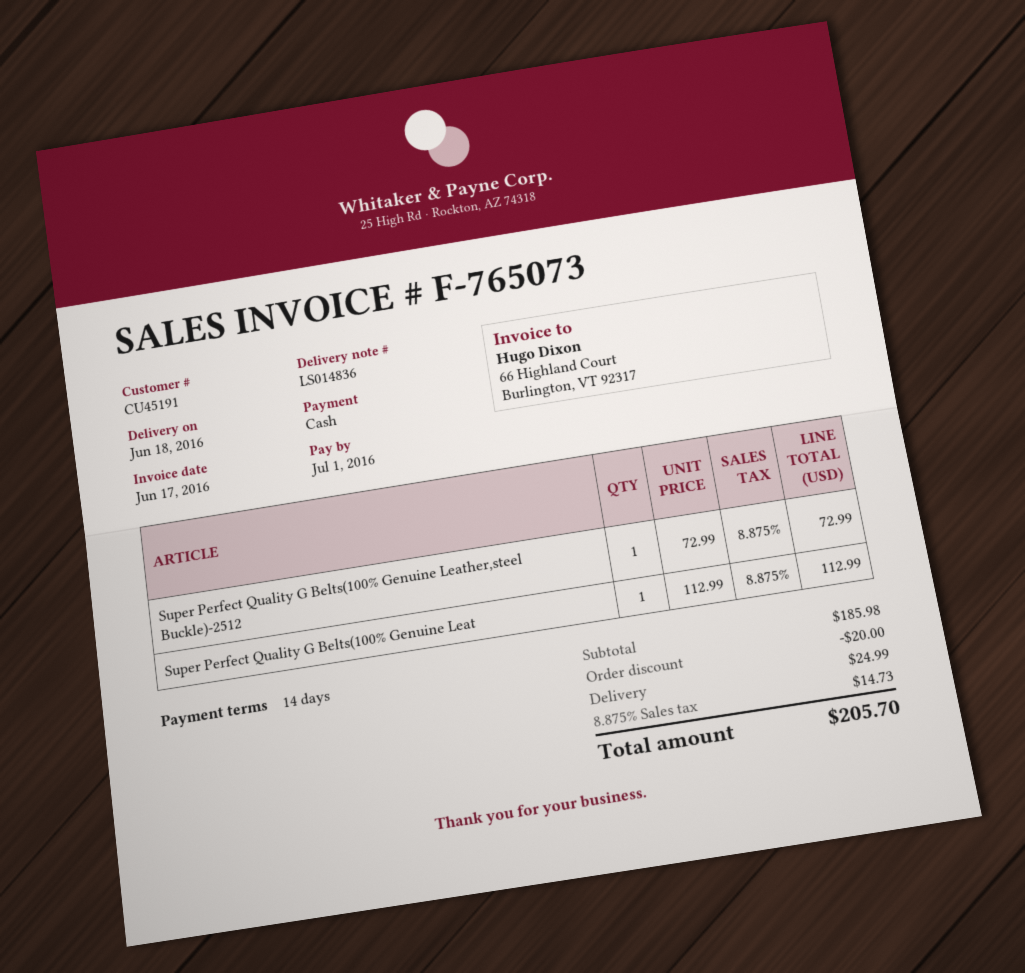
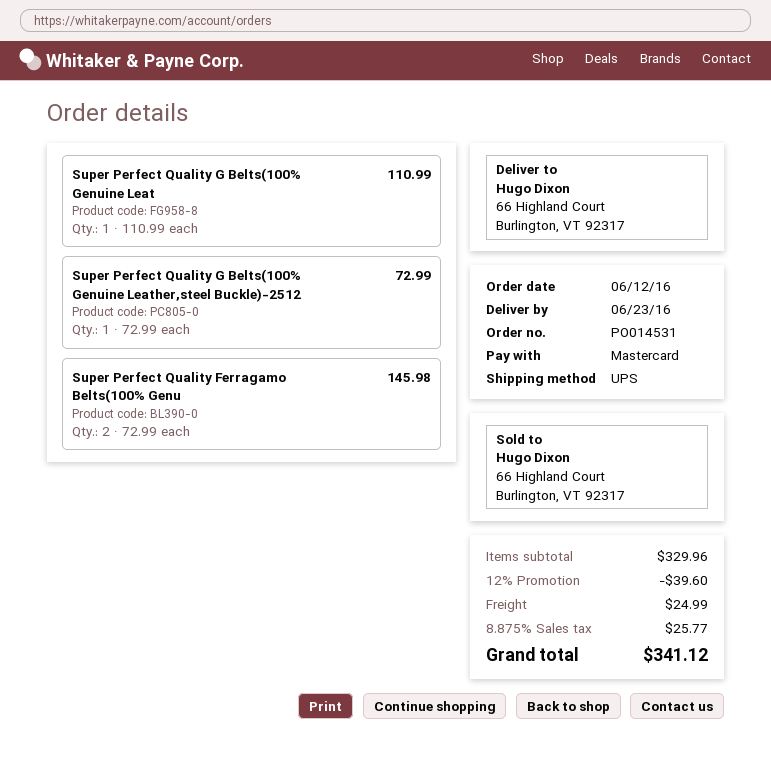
delivery date: 2016-06-18 -> 2016-06-23
payment method: cash -> Mastercard
Super Perfect Quality G Belts(100% Genuine Leat: 1 x 112.99 = 112.99 -> 1 x 110.99 = 110.99
Super Perfect Quality Ferragamo Belts(100% Genu: none -> 2 x 72.99 = 145.98
subtotal: 185.98 -> 329.96
discount: 20.00 -> 39.60
tax: 8.875% = 14.73 -> 8.875% = 25.77
total: 205.70 -> 341.12

